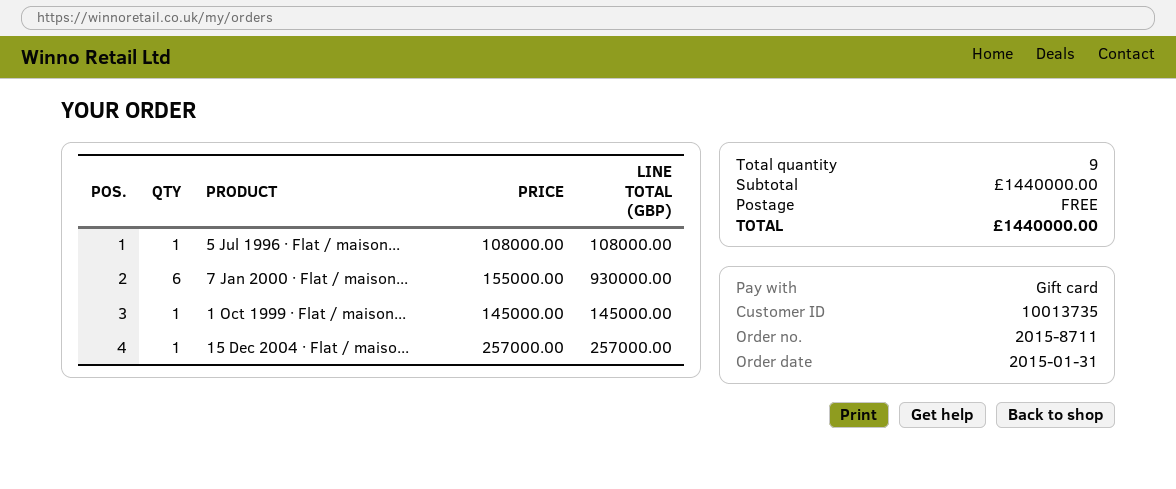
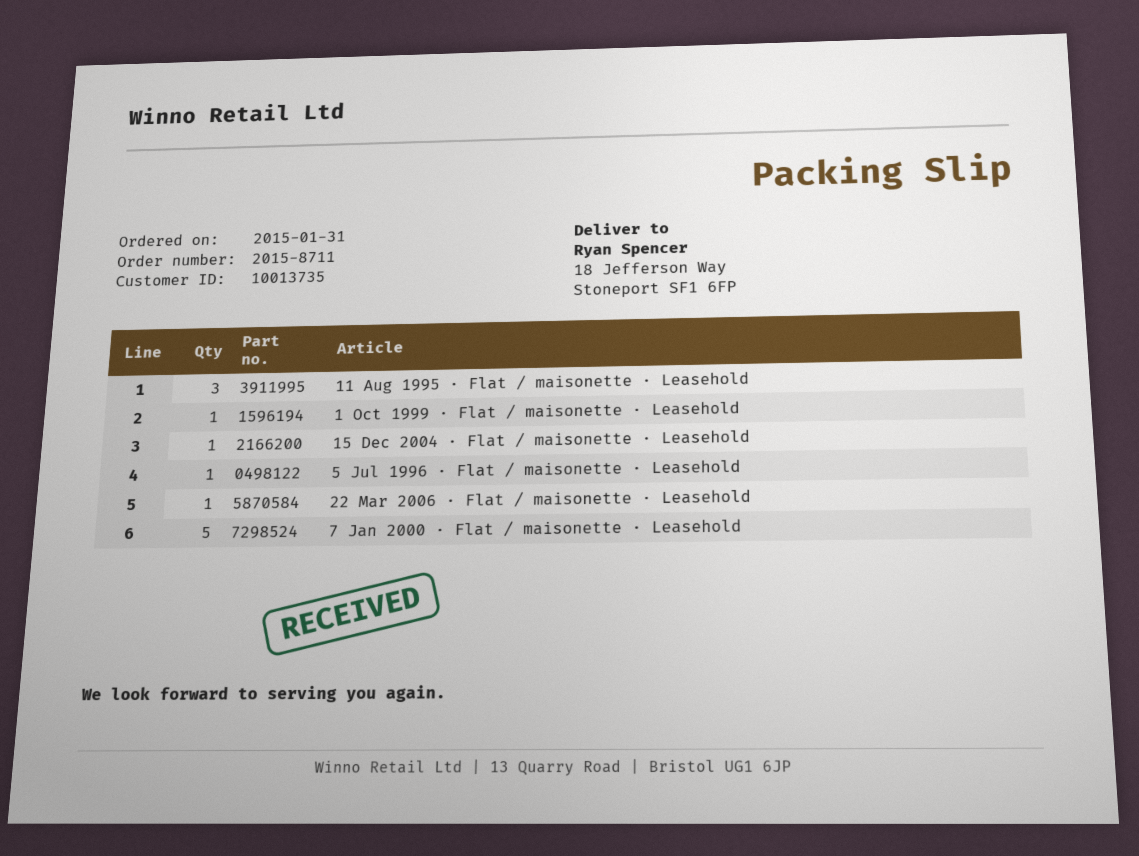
7 Jan 2000 · Flat / maison...: 6 -> 5
11 Aug 1995 · Flat / maisonette · Leasehold: none -> 3
22 Mar 2006 · Flat / maisonette · Leasehold: none -> 1

